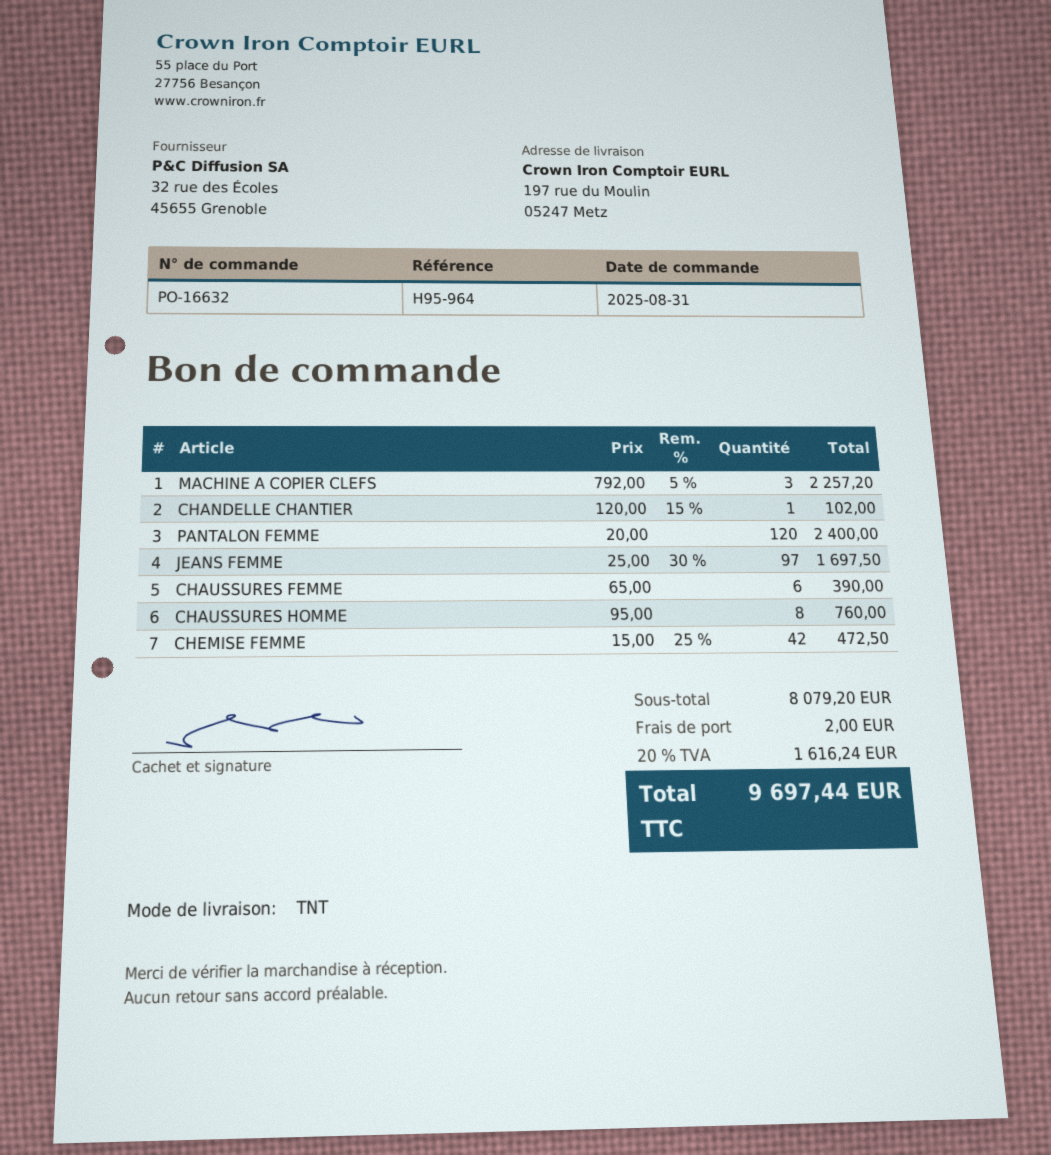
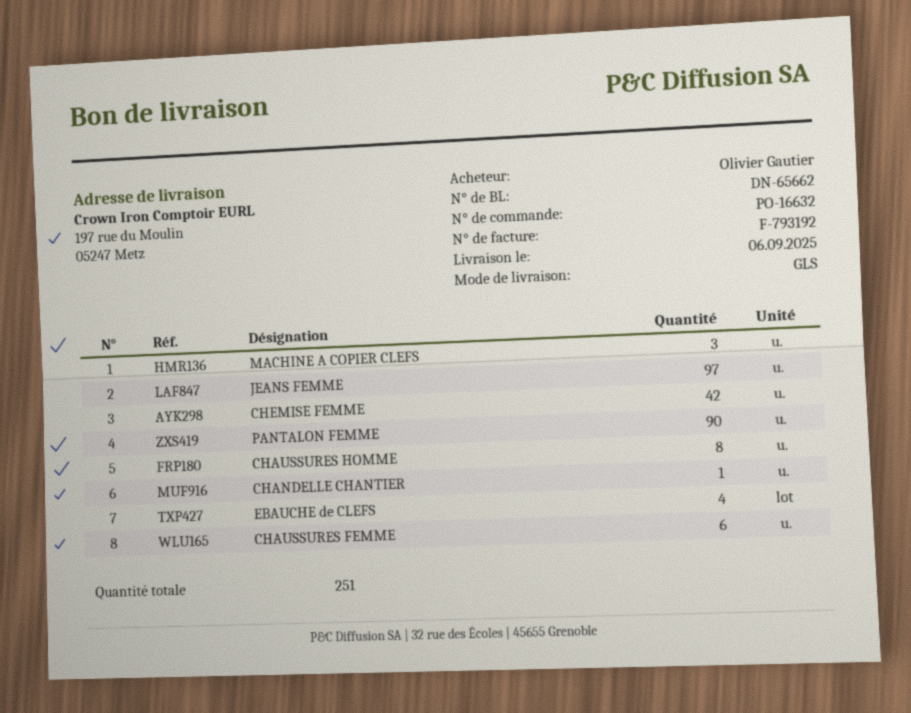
shipping method: TNT -> GLS
PANTALON FEMME: 120 -> 90
EBAUCHE de CLEFS: none -> 4

